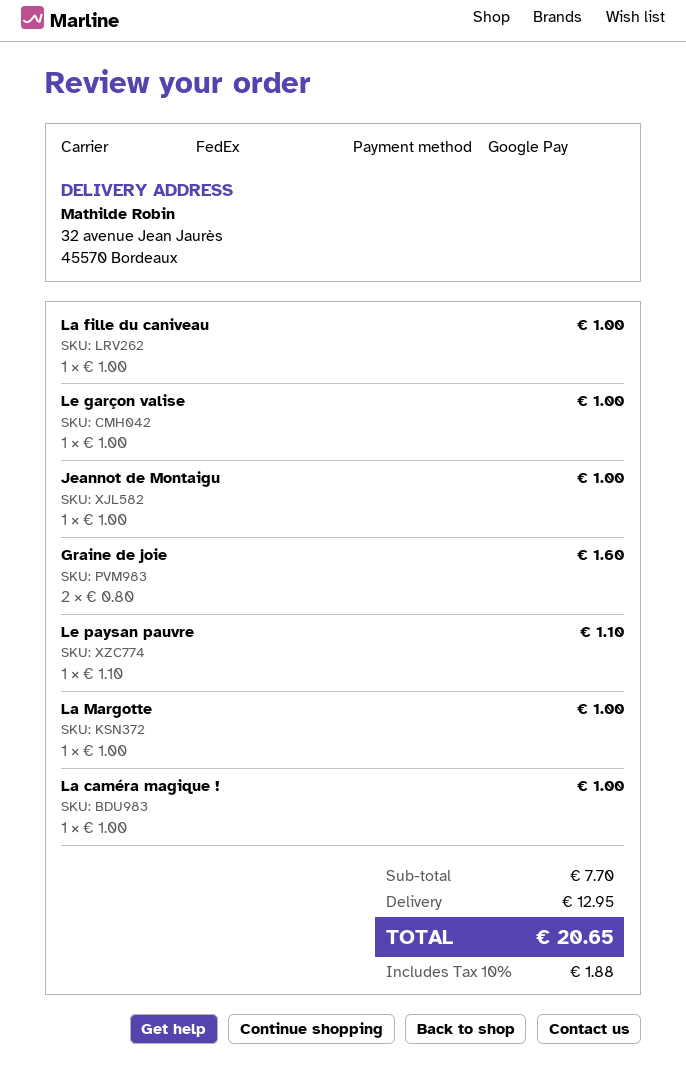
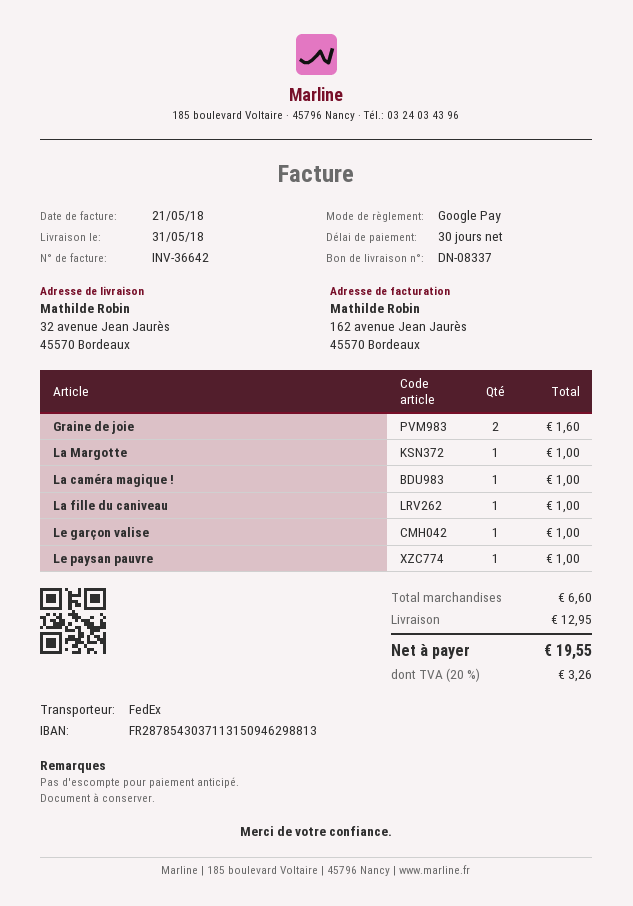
Jeannot de Montaigu: 1 for 1.00 -> none
Le paysan pauvre: 1 for 1.10 -> 1 for 1.00
subtotal: 7.70 -> 6.60
tax: 10% = 1.88 -> 20% = 3.26
total: 20.65 -> 19.55

